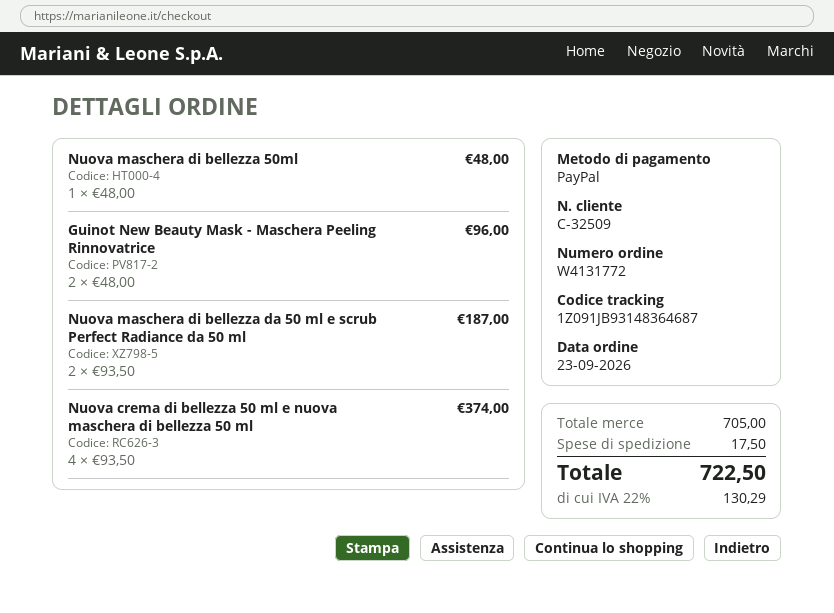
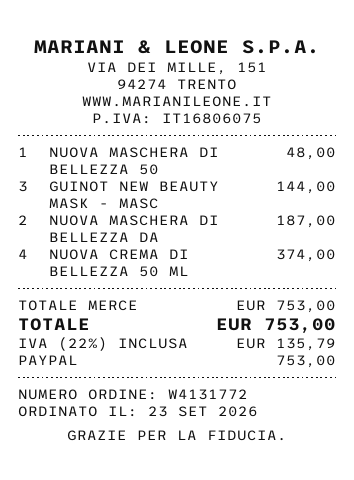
Guinot New Beauty Mask - Maschera Peeling Rinnovatrice: 2 for 96.00 -> 3 for 144.00
subtotal: 705.00 -> 753.00
shipping: 17.50 -> none
tax: 22% = 130.29 -> 22% = 135.79
total: 722.50 -> 753.00

